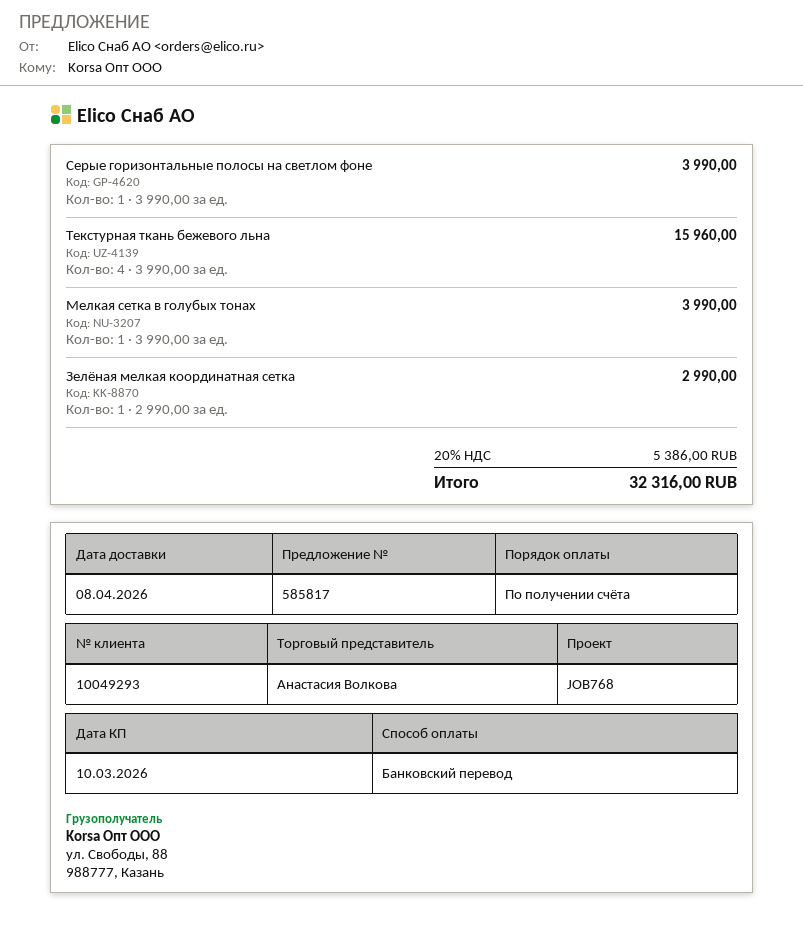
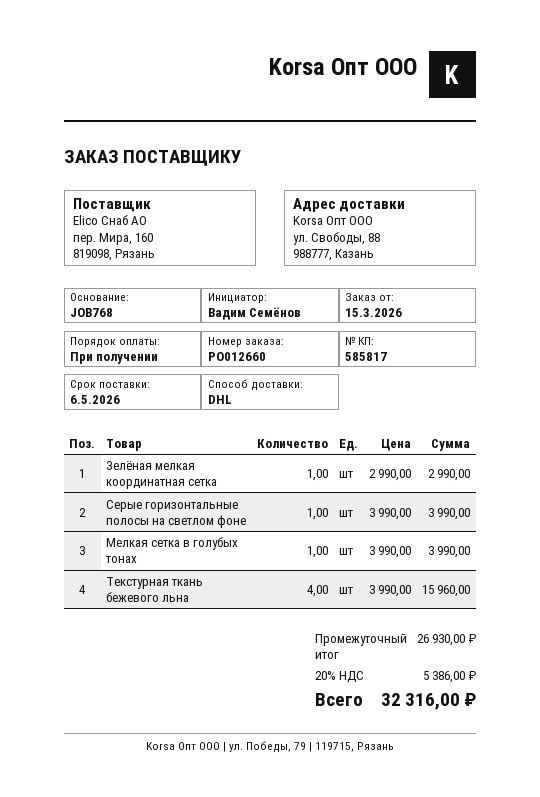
delivery date: 2026-04-08 -> 2026-05-06

